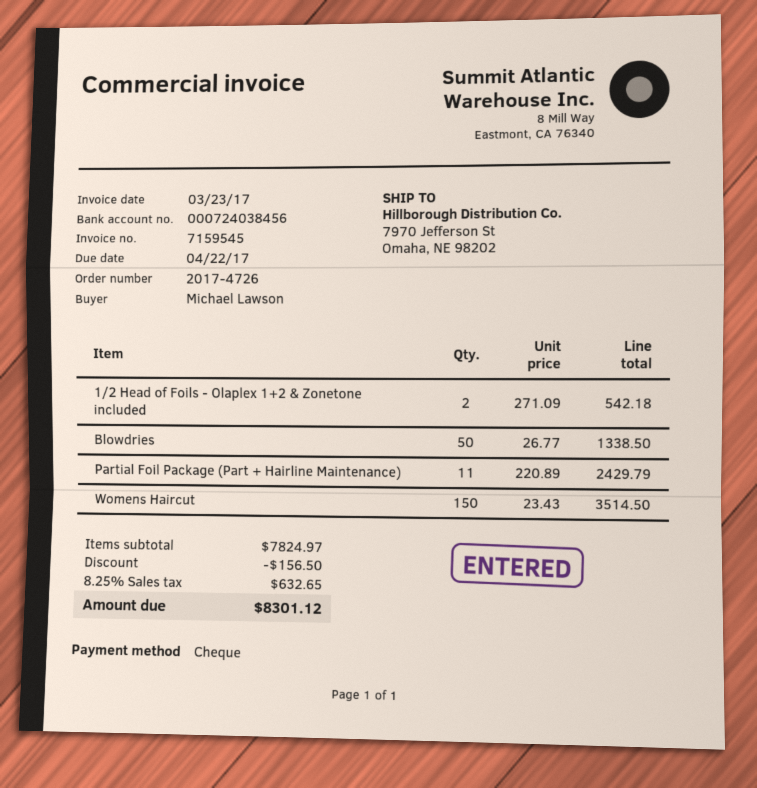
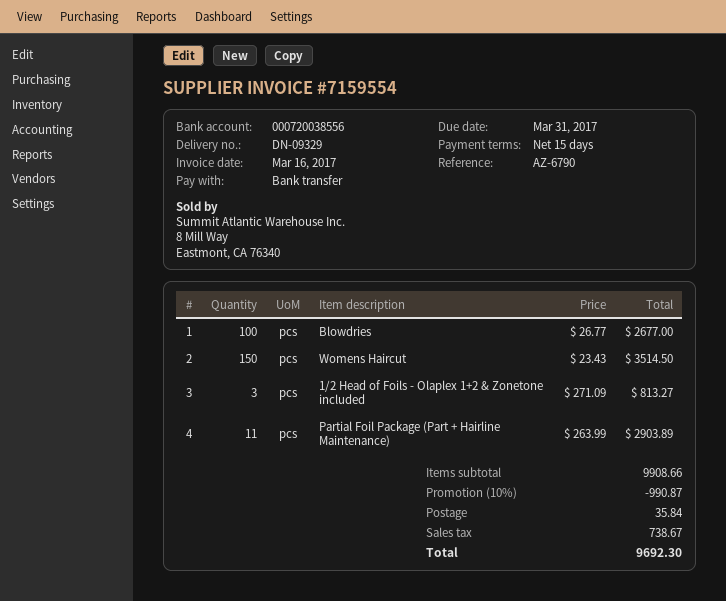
invoice number: 7159545 -> 7159554
invoice date: 2017-03-23 -> 2017-03-16
due date: 2017-04-22 -> 2017-03-31
payment method: cheque -> bank transfer
bank account: 000724038456 -> 000720038556
1/2 Head of Foils - Olaplex 1+2 & Zonetone included: 2 x 271.09 = 542.18 -> 3 x 271.09 = 813.27
Blowdries: 50 x 26.77 = 1338.50 -> 100 x 26.77 = 2677.00
Partial Foil Package (Part + Hairline Maintenance): 11 x 220.89 = 2429.79 -> 11 x 263.99 = 2903.89
subtotal: 7824.97 -> 9908.66
discount: 156.50 -> 990.87
shipping: none -> 35.84
tax: 632.65 -> 738.67
total: 8301.12 -> 9692.30

